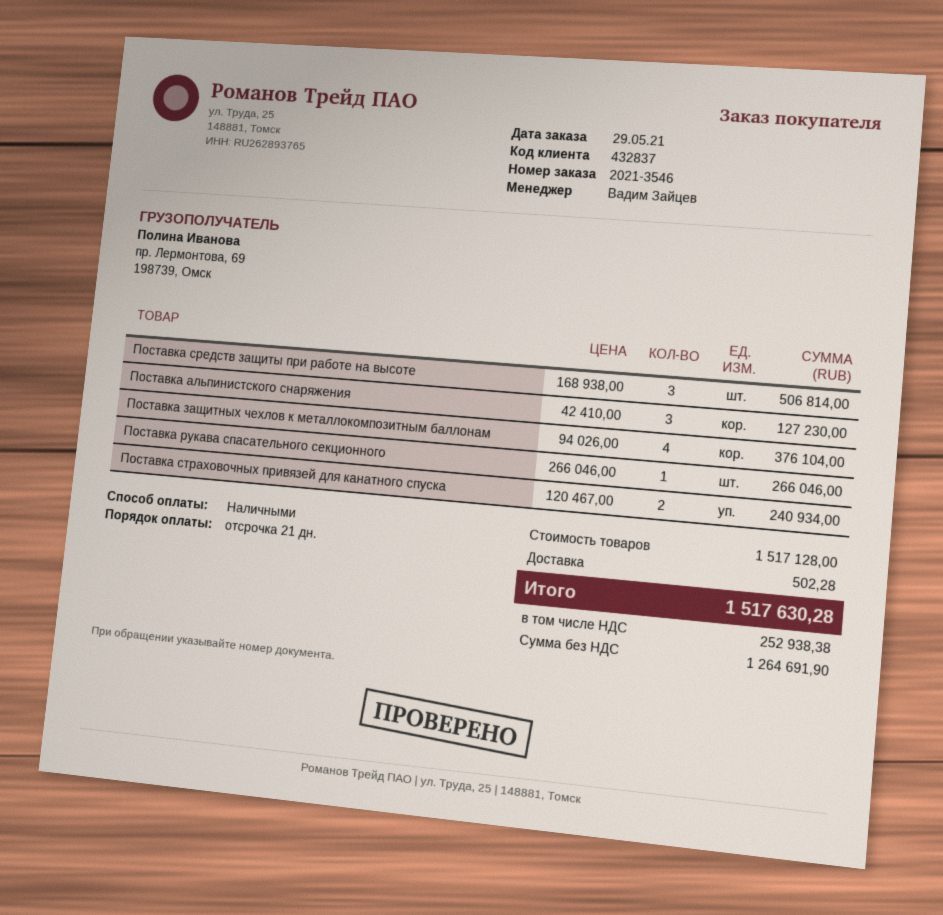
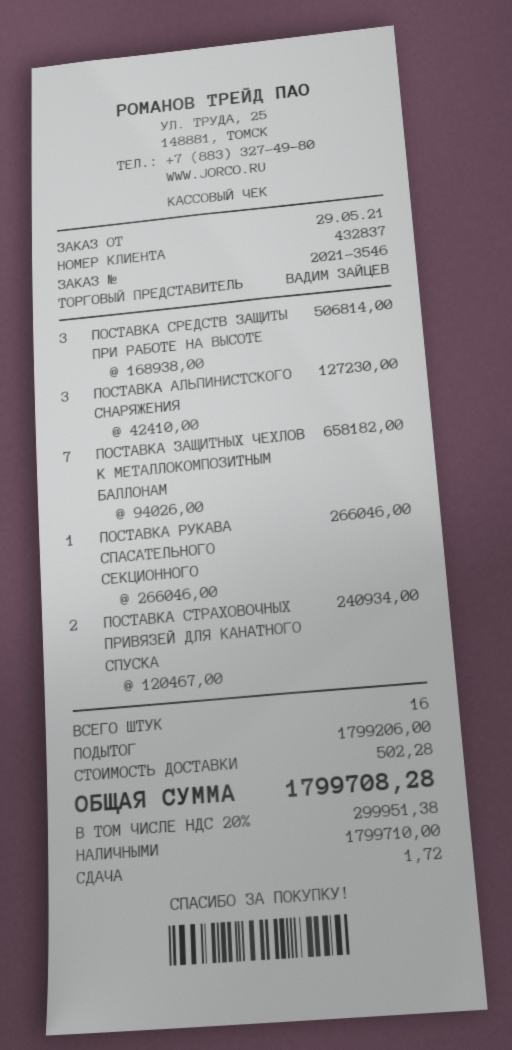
Поставка защитных чехлов к металлокомпозитным баллонам: 4 x 94026.00 = 376104.00 -> 7 x 94026.00 = 658182.00
subtotal: 1517128.00 -> 1799206.00
tax: 252938.38 -> 299951.38
total: 1517630.28 -> 1799708.28

